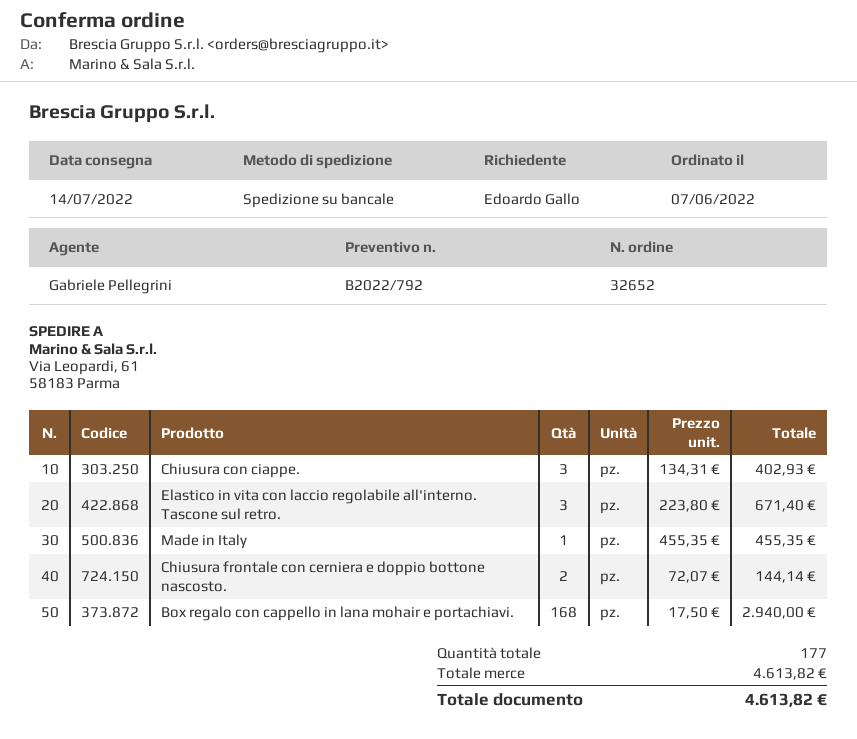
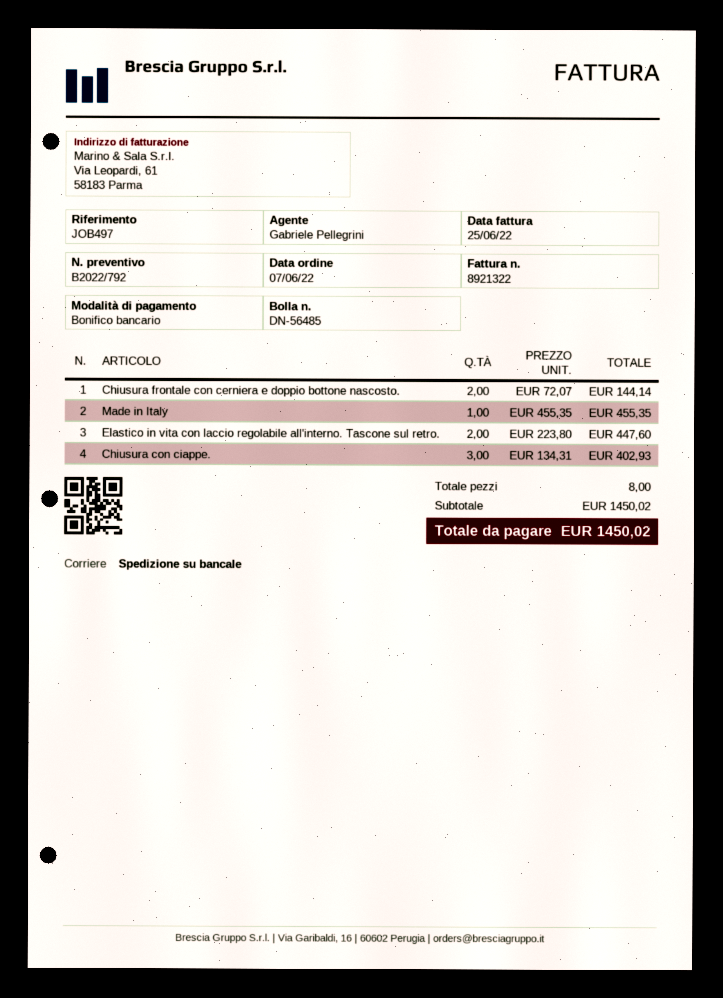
Elastico in vita con laccio regolabile all'interno. Tascone sul retro.: 3 x 223.80 = 671.40 -> 2 x 223.80 = 447.60
Box regalo con cappello in lana mohair e portachiavi.: 168 x 17.50 = 2940.00 -> none
total quantity: 177 -> 8
subtotal: 4613.82 -> 1450.02
total: 4613.82 -> 1450.02

